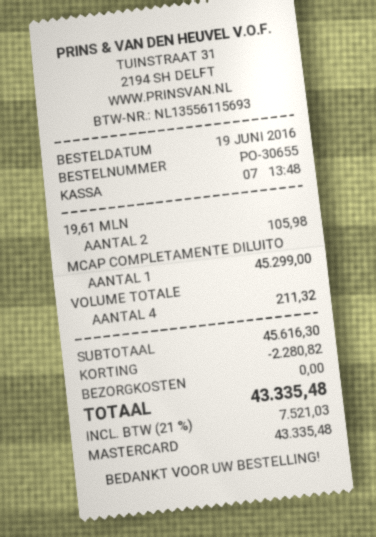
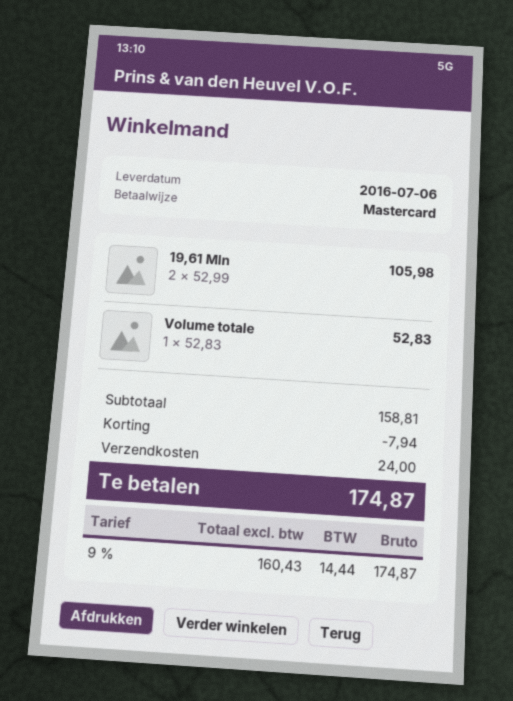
MCAP COMPLETAMENTE DILUITO: 1 for 45299.00 -> none
VOLUME TOTALE: 4 for 211.32 -> 1 for 52.83
subtotal: 45616.30 -> 158.81
discount: 2280.82 -> 7.94
shipping: 0.00 -> 24.00
tax: 21% = 7521.03 -> 9% = 14.44
total: 43335.48 -> 174.87

